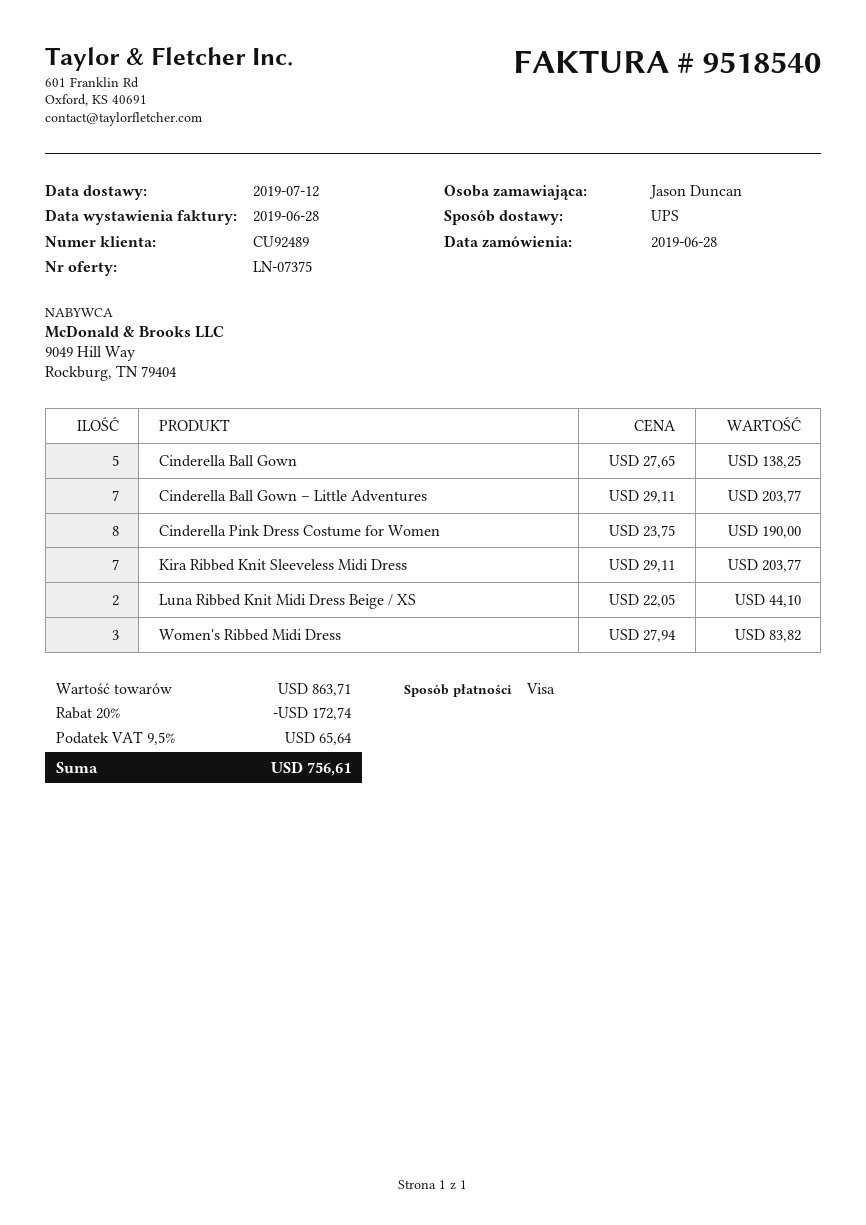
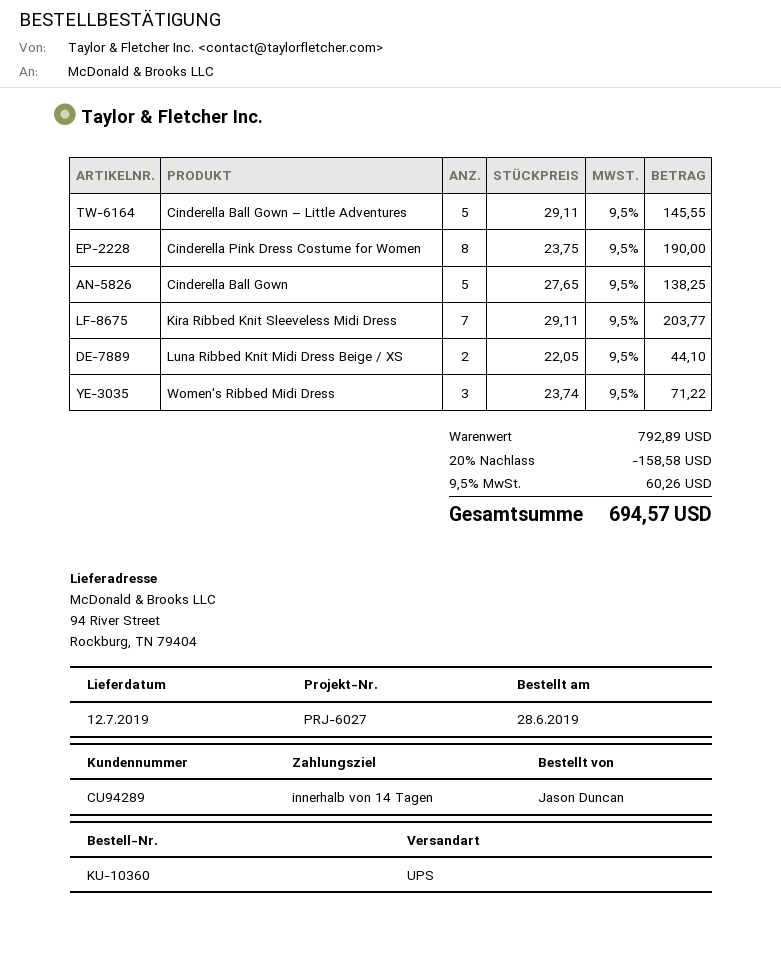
customer number: CU92489 -> CU94289
Cinderella Ball Gown – Little Adventures: 7 x 29.11 = 203.77 -> 5 x 29.11 = 145.55
Women's Ribbed Midi Dress: 3 x 27.94 = 83.82 -> 3 x 23.74 = 71.22
subtotal: 863.71 -> 792.89
discount: 20% = 172.74 -> 20% = 158.58
tax: 9.5% = 65.64 -> 9.5% = 60.26
total: 756.61 -> 694.57

